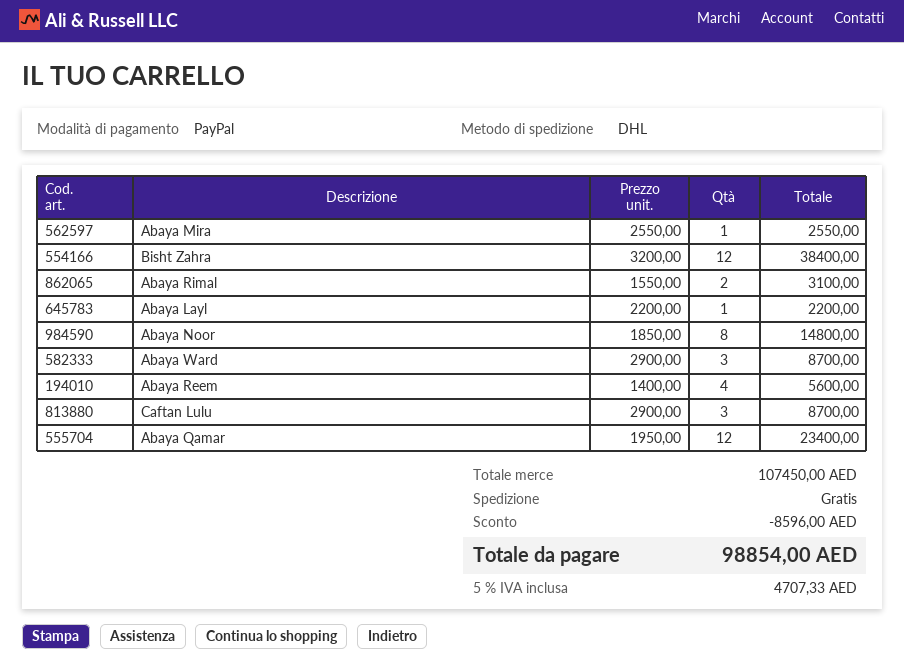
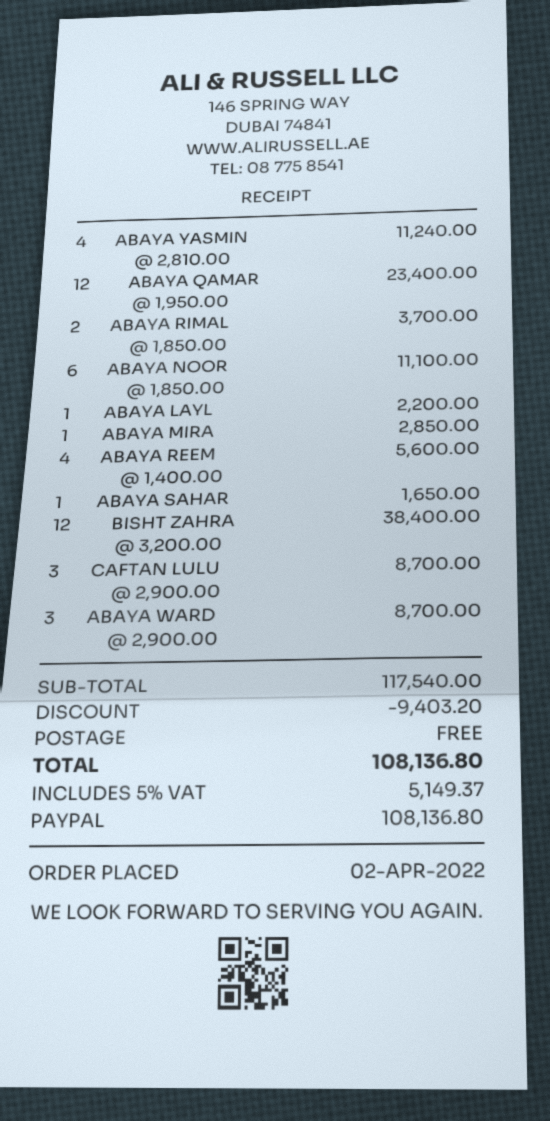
Abaya Mira: 1 x 2550.00 = 2550.00 -> 1 x 2850.00 = 2850.00
Abaya Rimal: 2 x 1550.00 = 3100.00 -> 2 x 1850.00 = 3700.00
Abaya Noor: 8 x 1850.00 = 14800.00 -> 6 x 1850.00 = 11100.00
ABAYA YASMIN: none -> 4 x 2810.00 = 11240.00
ABAYA SAHAR: none -> 1 x 1650.00 = 1650.00
subtotal: 107450.00 -> 117540.00
discount: 8596.00 -> 9403.20
tax: 5% = 4707.33 -> 5% = 5149.37
total: 98854.00 -> 108136.80

